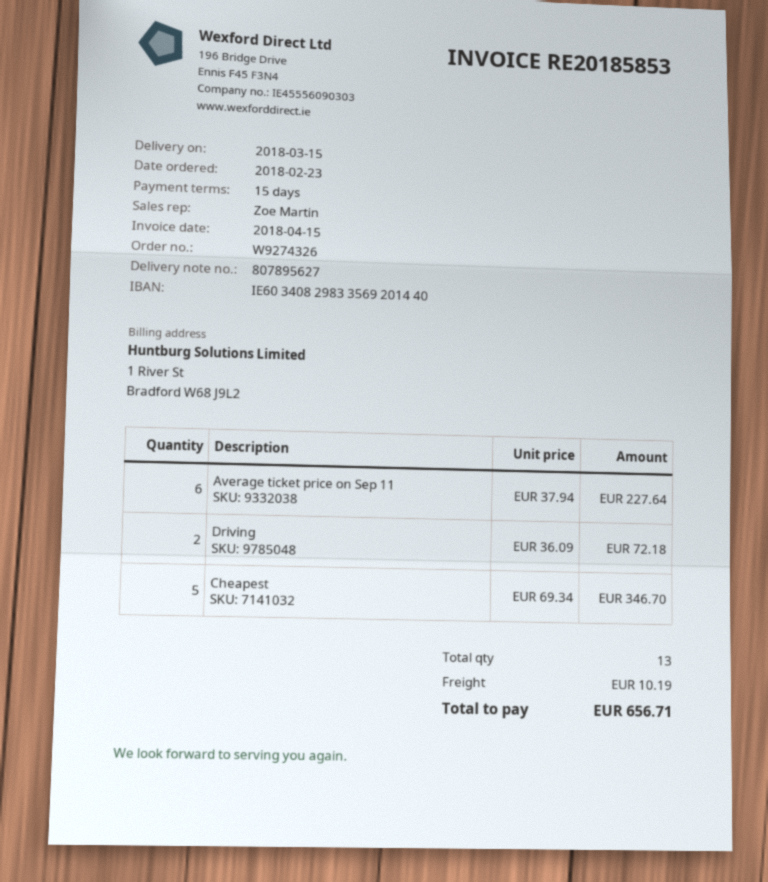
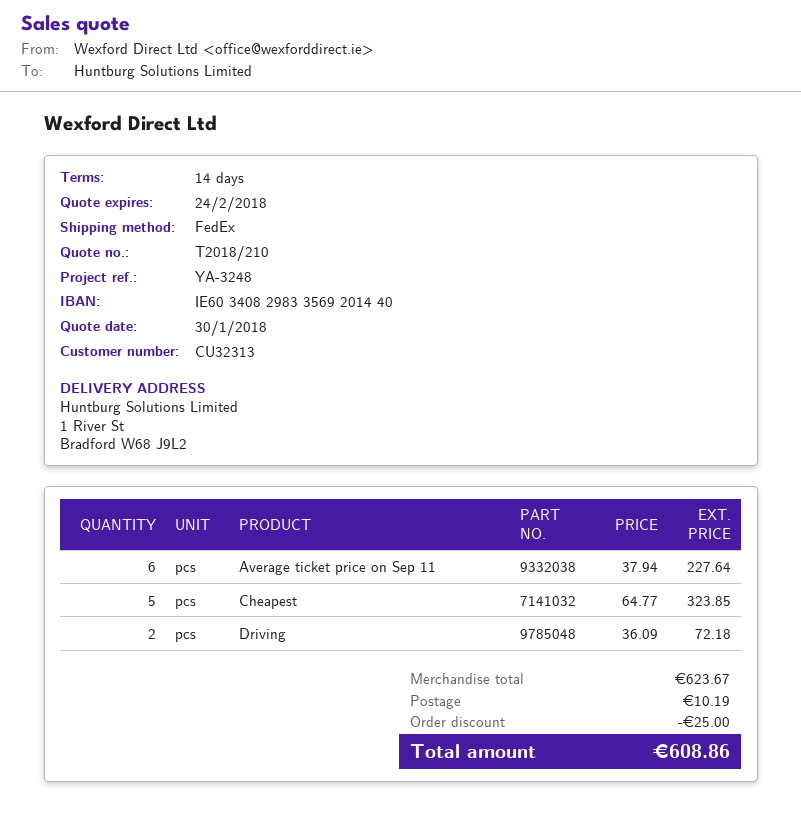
payment terms: 15 days -> 14 days
Cheapest: 5 x 69.34 = 346.70 -> 5 x 64.77 = 323.85
discount: none -> 25.00
total: 656.71 -> 608.86

